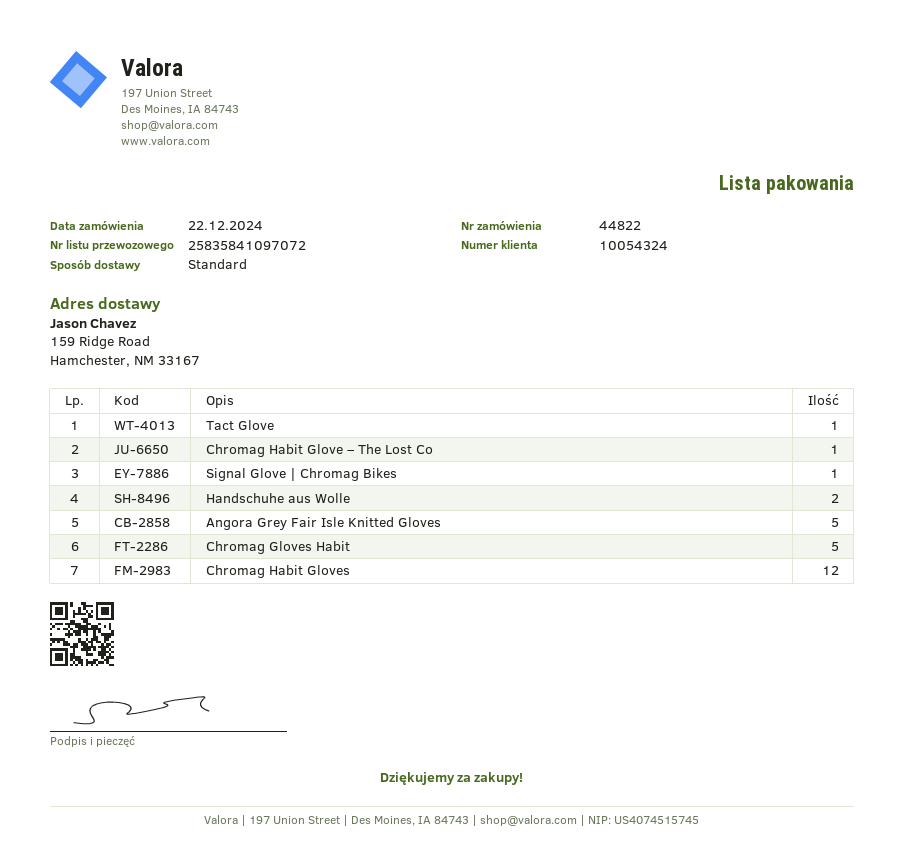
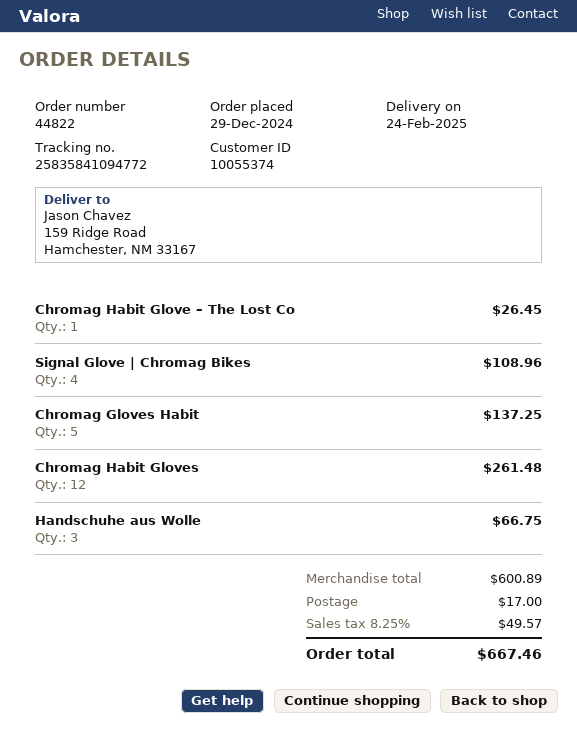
order date: 2024-12-22 -> 2024-12-29
customer number: 10054324 -> 10055374
tracking number: 25835841097072 -> 25835841094772
Tact Glove: 1 -> none
Signal Glove | Chromag Bikes: 1 -> 4
Handschuhe aus Wolle: 2 -> 3
Angora Grey Fair Isle Knitted Gloves: 5 -> none

